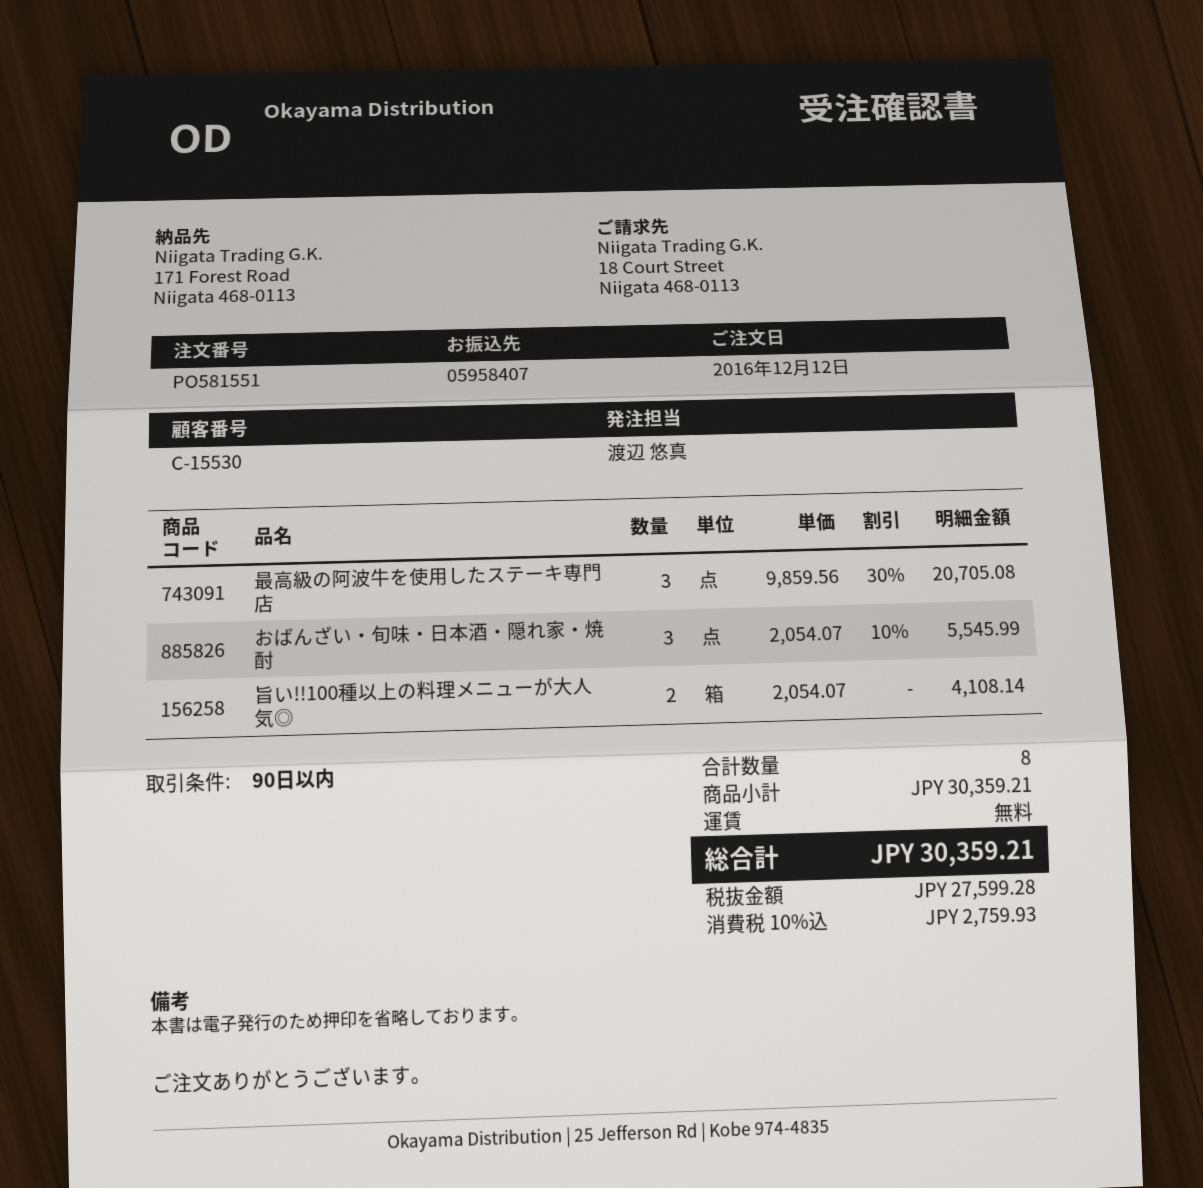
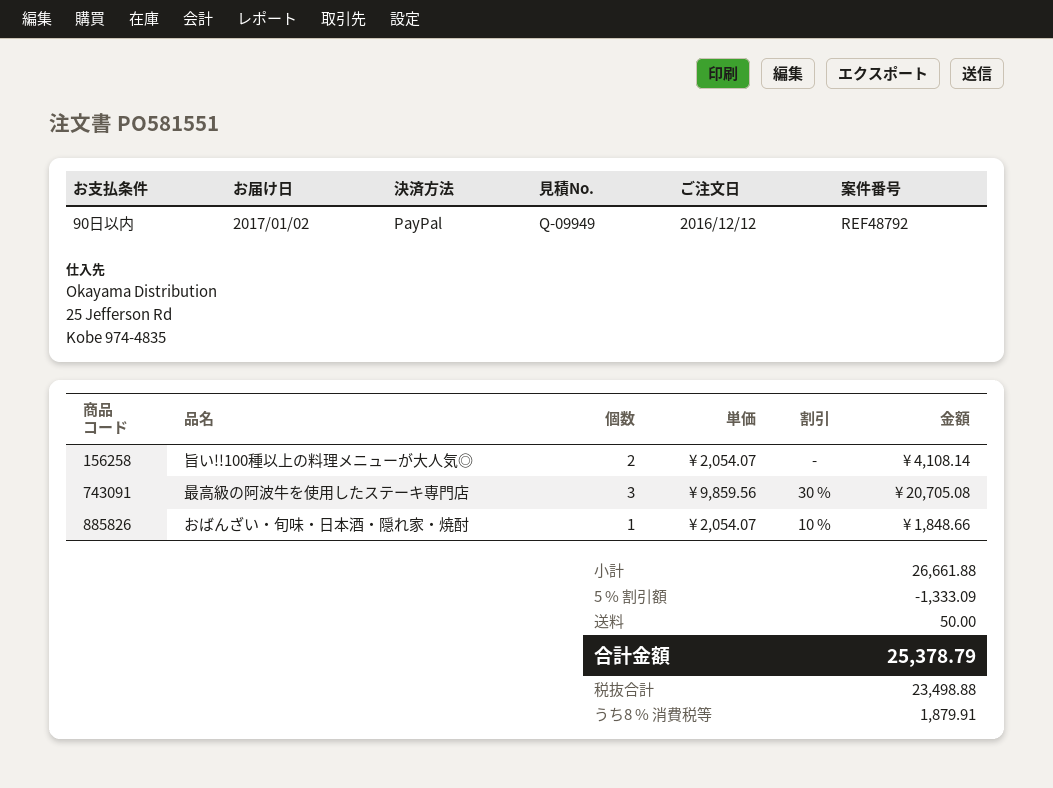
おばんざい・旬味・日本酒・隠れ家・焼酎: 3 x 2054.07 - 10% = 5545.99 -> 1 x 2054.07 - 10% = 1848.66
subtotal: 30359.21 -> 26661.88
discount: none -> 5% = 1333.09
shipping: 0.00 -> 50.00
net: 27599.28 -> 23498.88
tax: 10% = 2759.93 -> 8% = 1879.91
total: 30359.21 -> 25378.79

